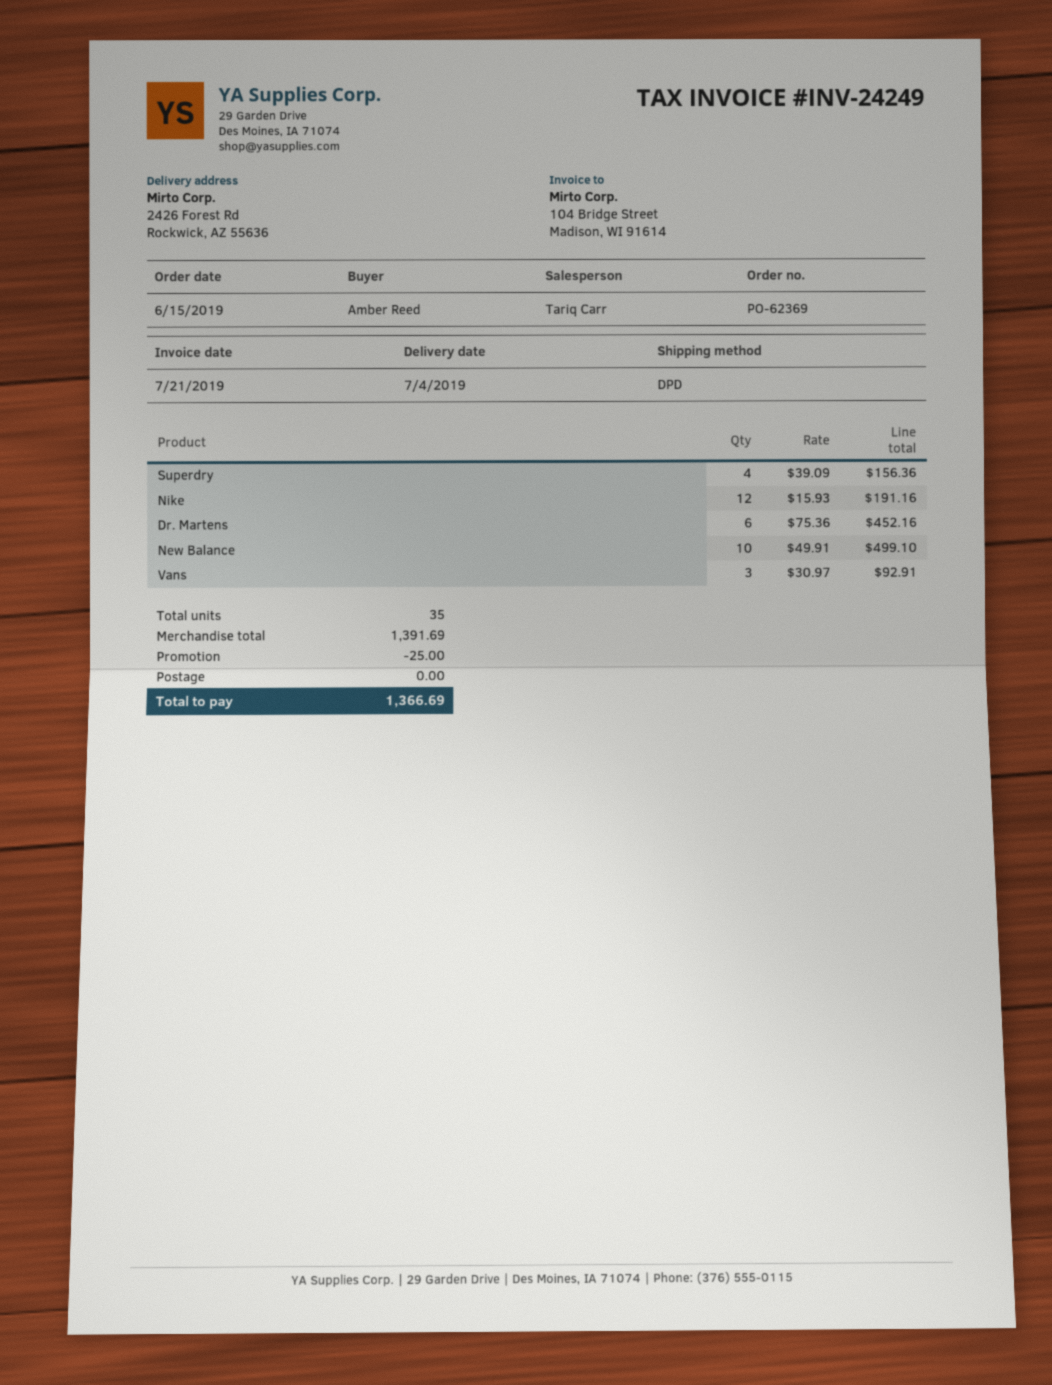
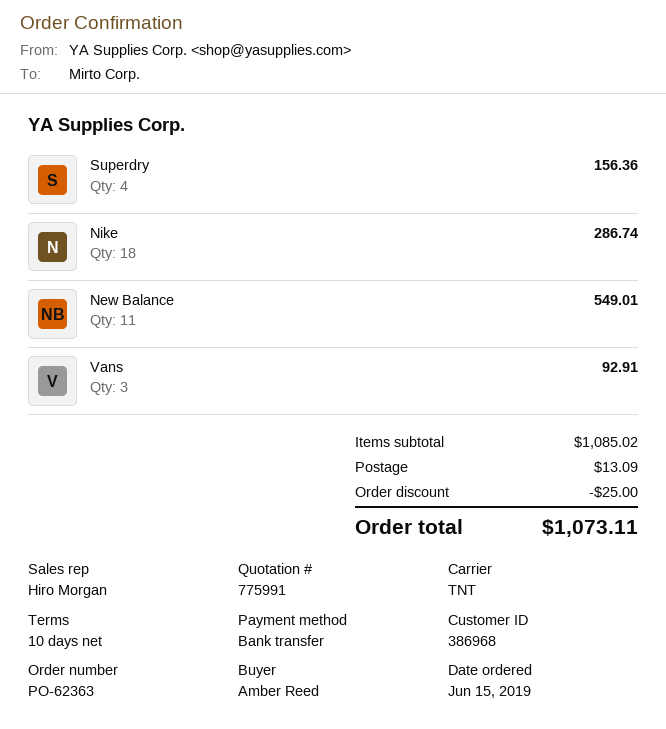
order number: PO-62369 -> PO-62363
sales rep: Tariq Carr -> Hiro Morgan
shipping method: DPD -> TNT
Nike: 12 for 191.16 -> 18 for 286.74
Dr. Martens: 6 for 452.16 -> none
New Balance: 10 for 499.10 -> 11 for 549.01
subtotal: 1391.69 -> 1085.02
shipping: 0.00 -> 13.09
total: 1366.69 -> 1073.11

